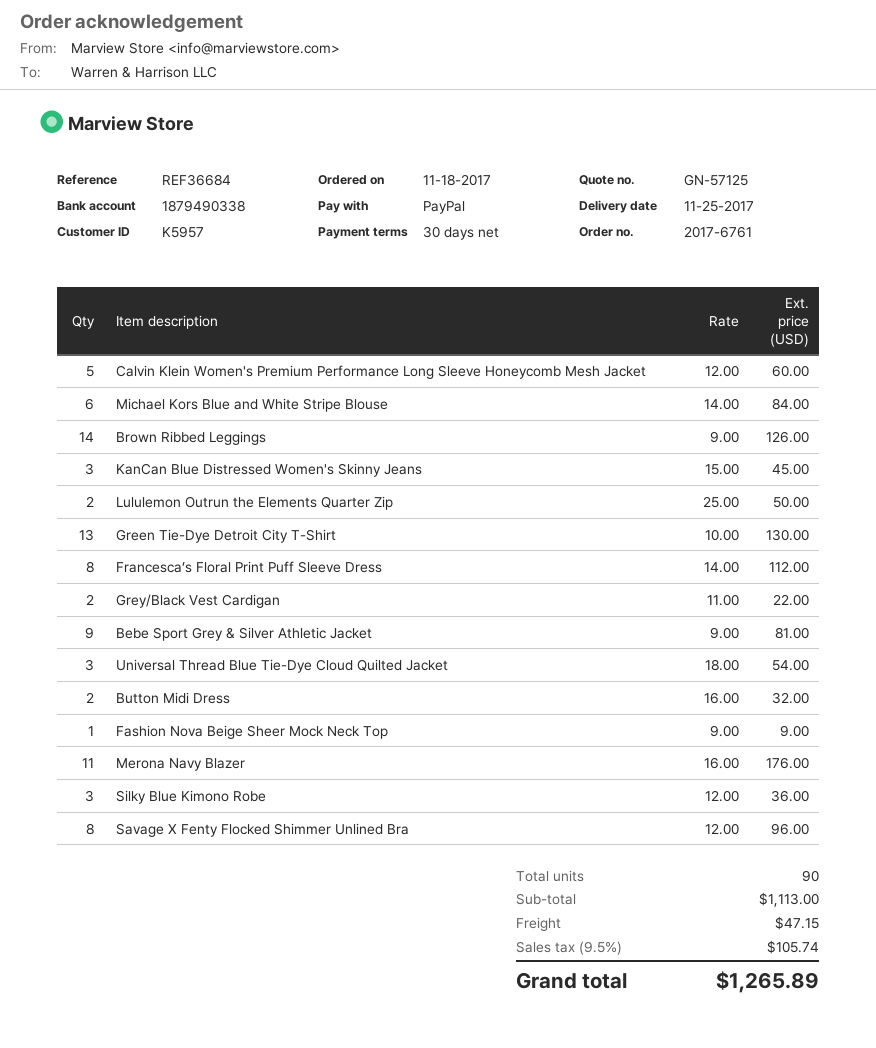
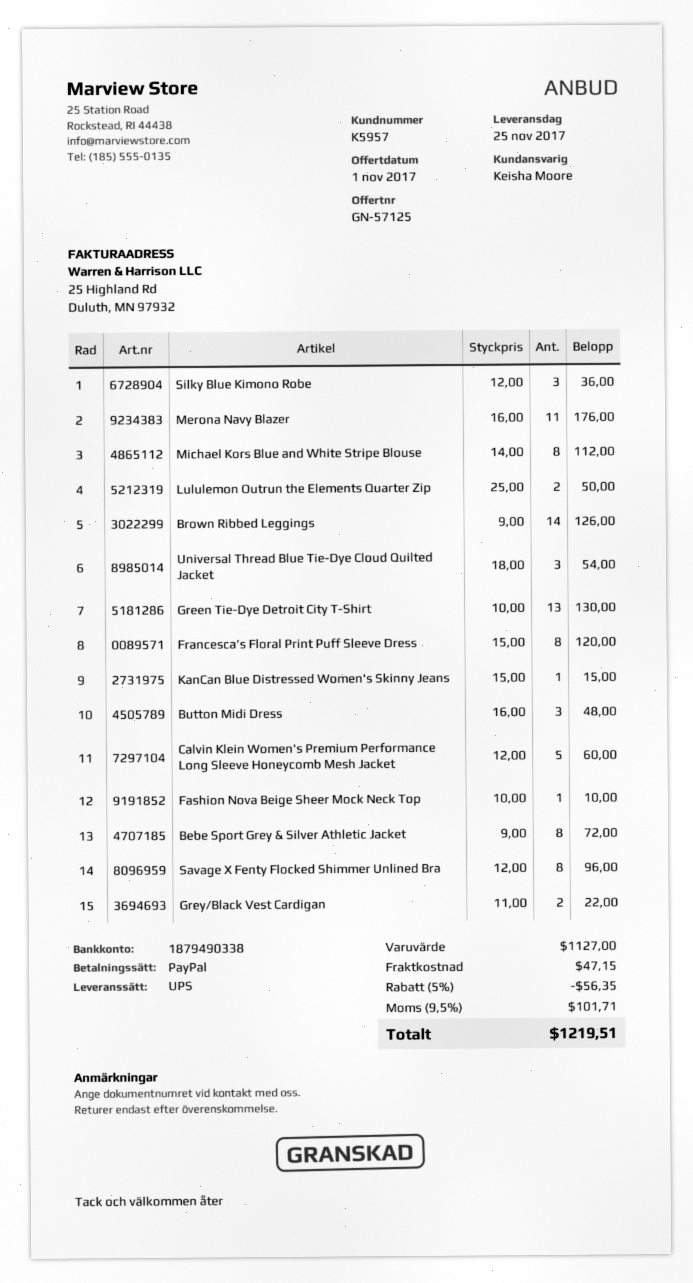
Michael Kors Blue and White Stripe Blouse: 6 x 14.00 = 84.00 -> 8 x 14.00 = 112.00
KanCan Blue Distressed Women's Skinny Jeans: 3 x 15.00 = 45.00 -> 1 x 15.00 = 15.00
Francesca’s Floral Print Puff Sleeve Dress: 8 x 14.00 = 112.00 -> 8 x 15.00 = 120.00
Bebe Sport Grey & Silver Athletic Jacket: 9 x 9.00 = 81.00 -> 8 x 9.00 = 72.00
Button Midi Dress: 2 x 16.00 = 32.00 -> 3 x 16.00 = 48.00
Fashion Nova Beige Sheer Mock Neck Top: 1 x 9.00 = 9.00 -> 1 x 10.00 = 10.00
subtotal: 1113.00 -> 1127.00
discount: none -> 5% = 56.35
tax: 9.5% = 105.74 -> 9.5% = 101.71
total: 1265.89 -> 1219.51

